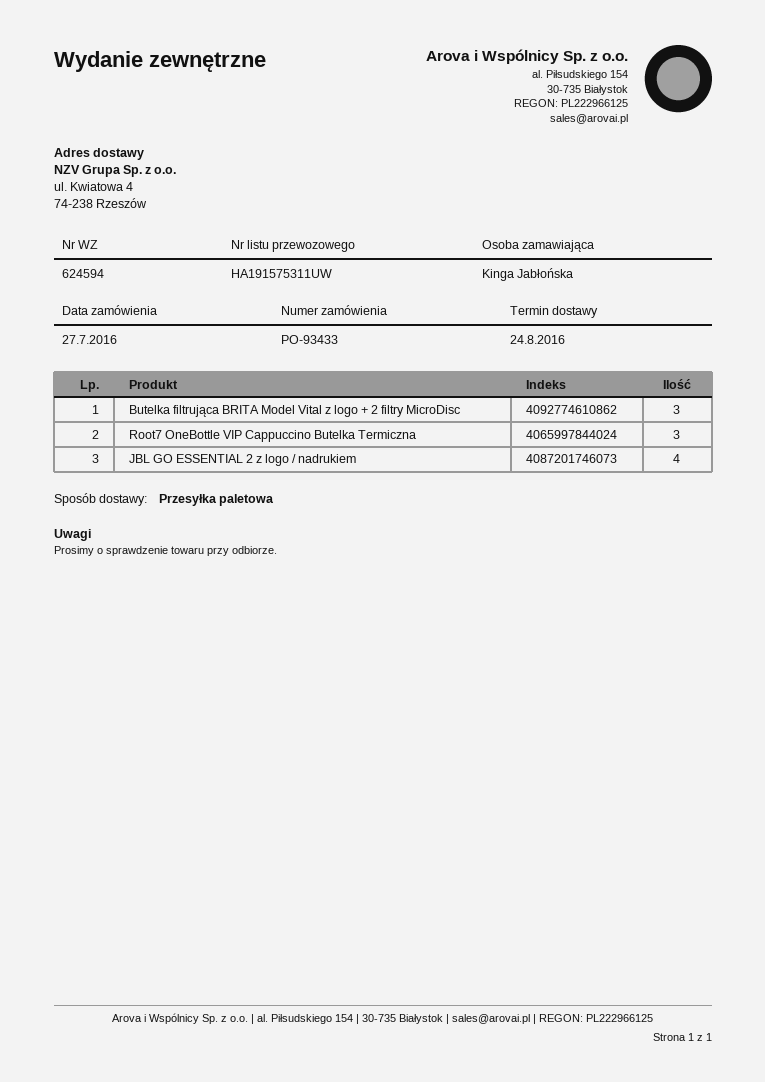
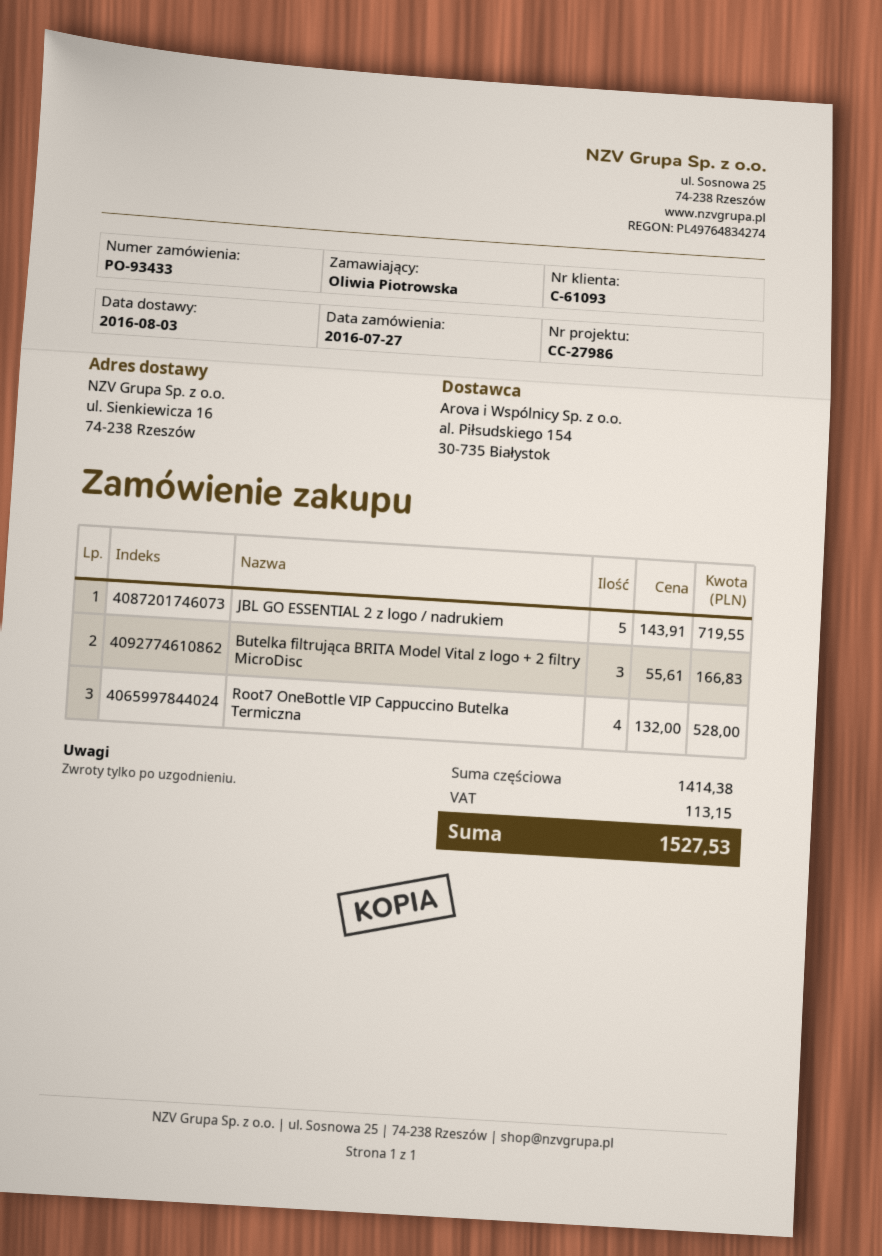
delivery date: 2016-08-24 -> 2016-08-03
ordered by: Kinga Jabłońska -> Oliwia Piotrowska
ship to: ul. Kwiatowa 4, 74-238 Rzeszów -> ul. Sienkiewicza 16, 74-238 Rzeszów
Root7 OneBottle VIP Cappuccino Butelka Termiczna: 3 -> 4
JBL GO ESSENTIAL 2 z logo / nadrukiem: 4 -> 5

